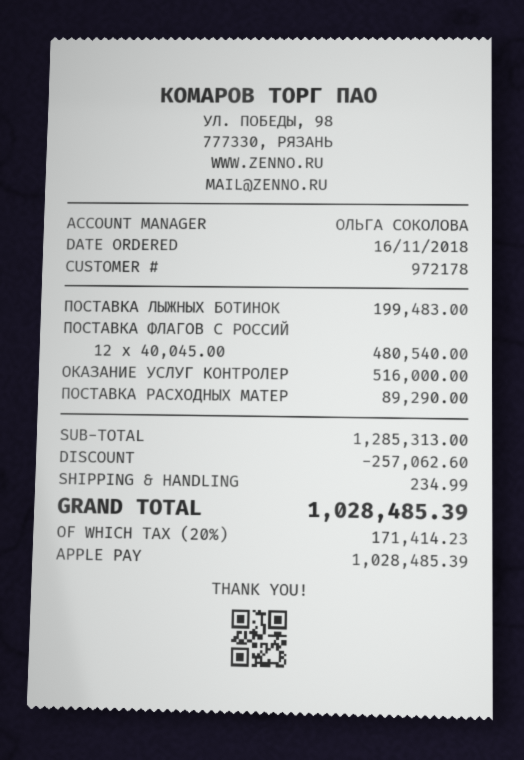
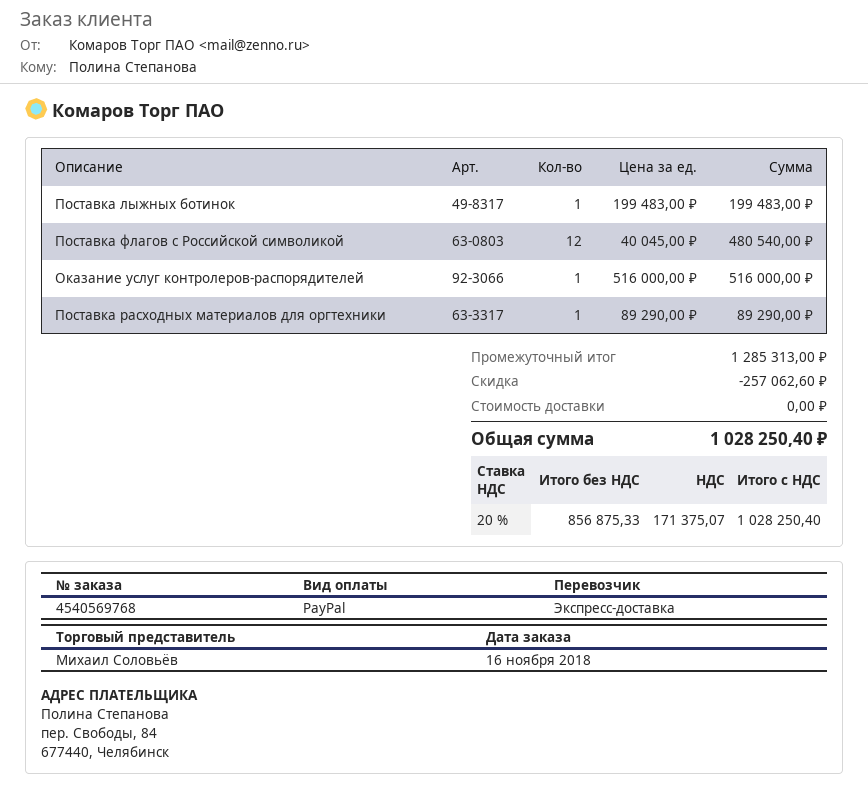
sales rep: ОЛЬГА СОКОЛОВА -> Михаил Соловьёв
payment method: Apple Pay -> PayPal
shipping: 234.99 -> 0.00
tax: 20% = 171414.23 -> 20% = 171375.07
total: 1028485.39 -> 1028250.40

